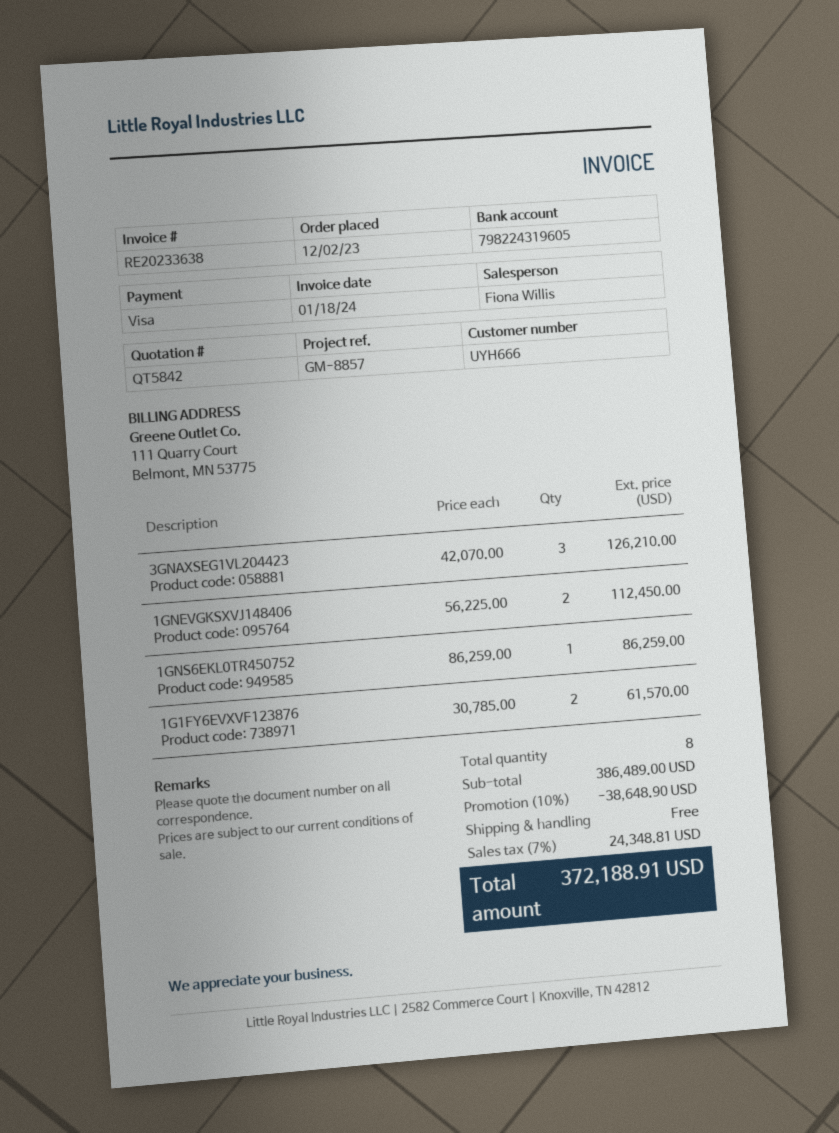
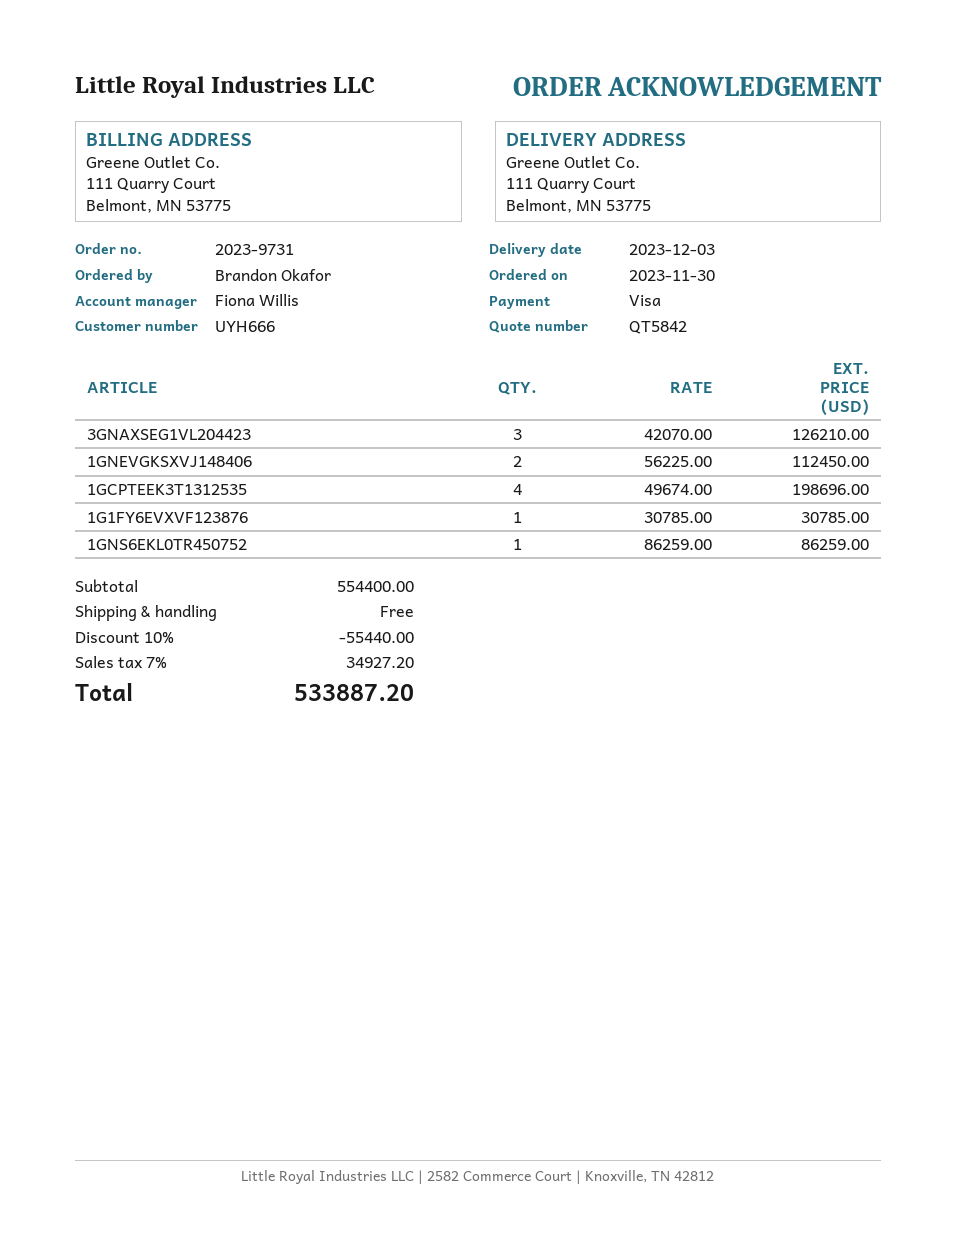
order date: 2023-12-02 -> 2023-11-30
1G1FY6EVXVF123876: 2 x 30785.00 = 61570.00 -> 1 x 30785.00 = 30785.00
1GCPTEEK3T1312535: none -> 4 x 49674.00 = 198696.00
subtotal: 386489.00 -> 554400.00
discount: 10% = 38648.90 -> 10% = 55440.00
tax: 7% = 24348.81 -> 7% = 34927.20
total: 372188.91 -> 533887.20

